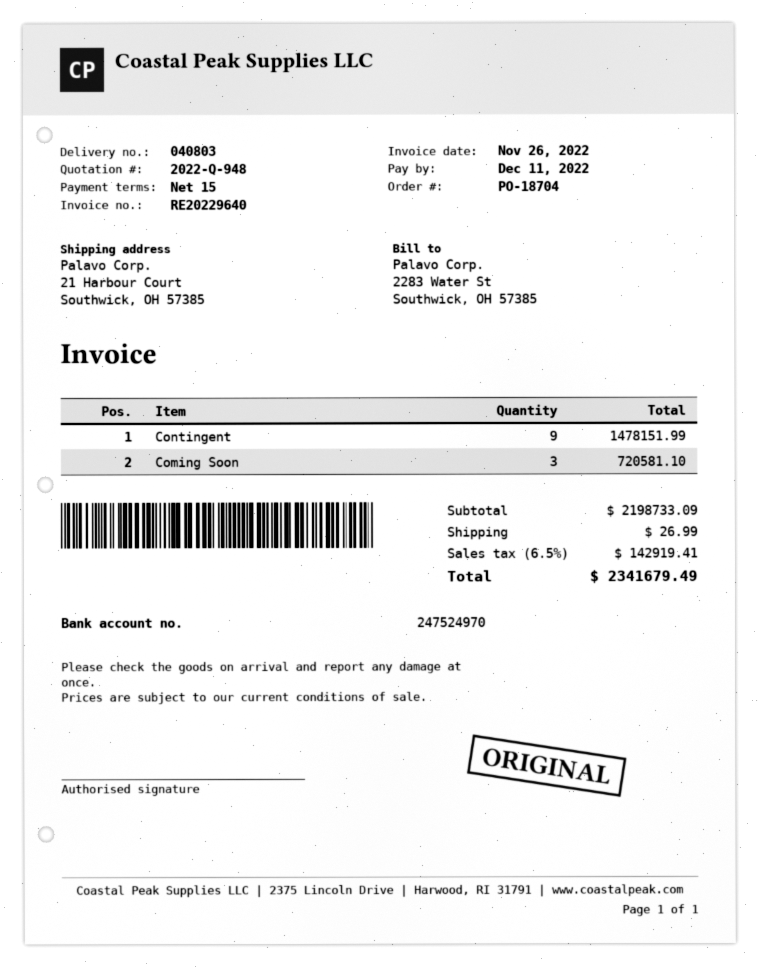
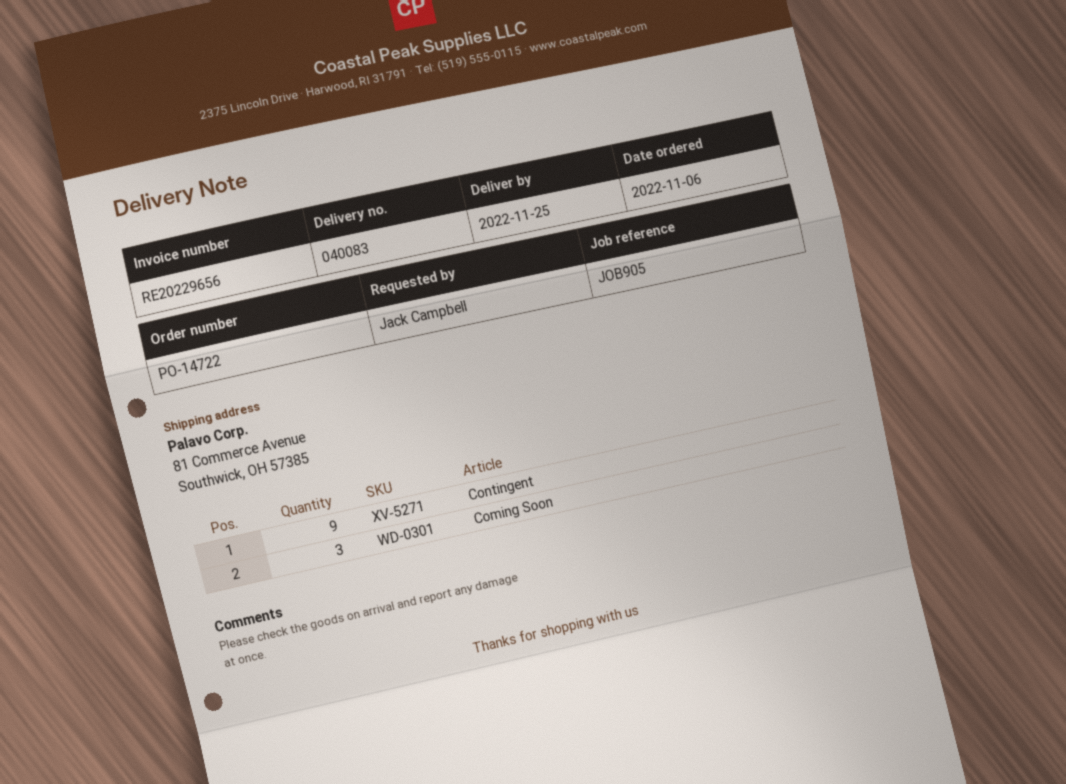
order number: PO-18704 -> PO-14722
delivery note number: 040803 -> 040083
invoice number: RE20229640 -> RE20229656
ship to: 21 Harbour Court, Southwick, OH 57385 -> 81 Commerce Avenue, Southwick, OH 57385

